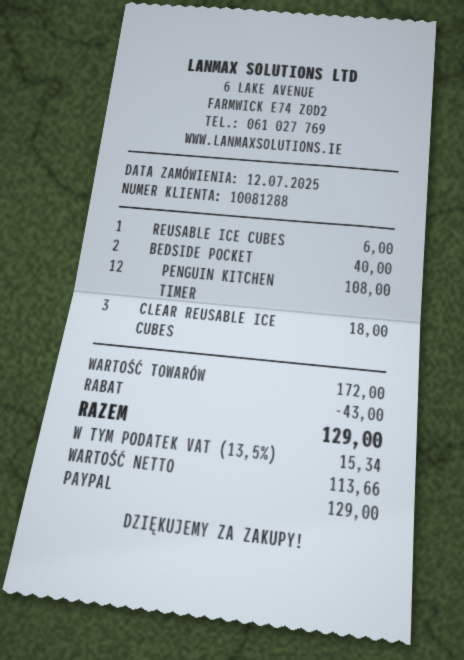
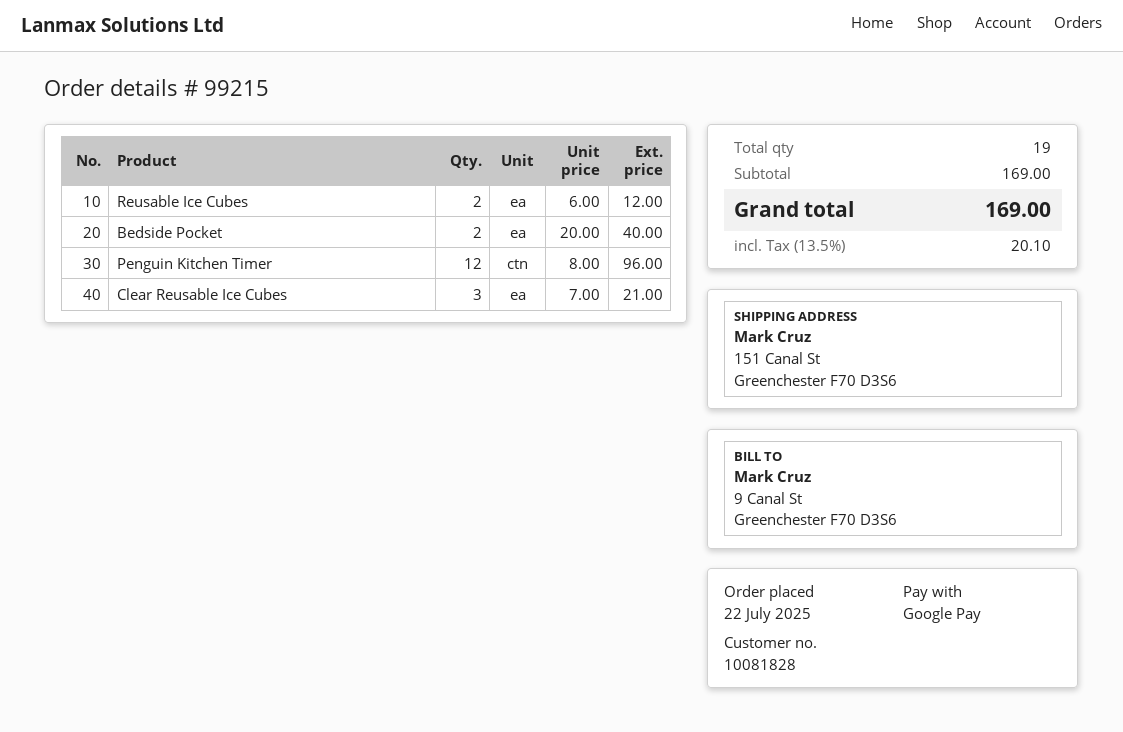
order date: 2025-07-12 -> 2025-07-22
customer number: 10081288 -> 10081828
payment method: PayPal -> Google Pay
REUSABLE ICE CUBES: 1 for 6.00 -> 2 for 12.00
PENGUIN KITCHEN TIMER: 12 for 108.00 -> 12 for 96.00
CLEAR REUSABLE ICE CUBES: 3 for 18.00 -> 3 for 21.00
subtotal: 172.00 -> 169.00
discount: 43.00 -> none
tax: 13.5% = 15.34 -> 13.5% = 20.10
total: 129.00 -> 169.00

